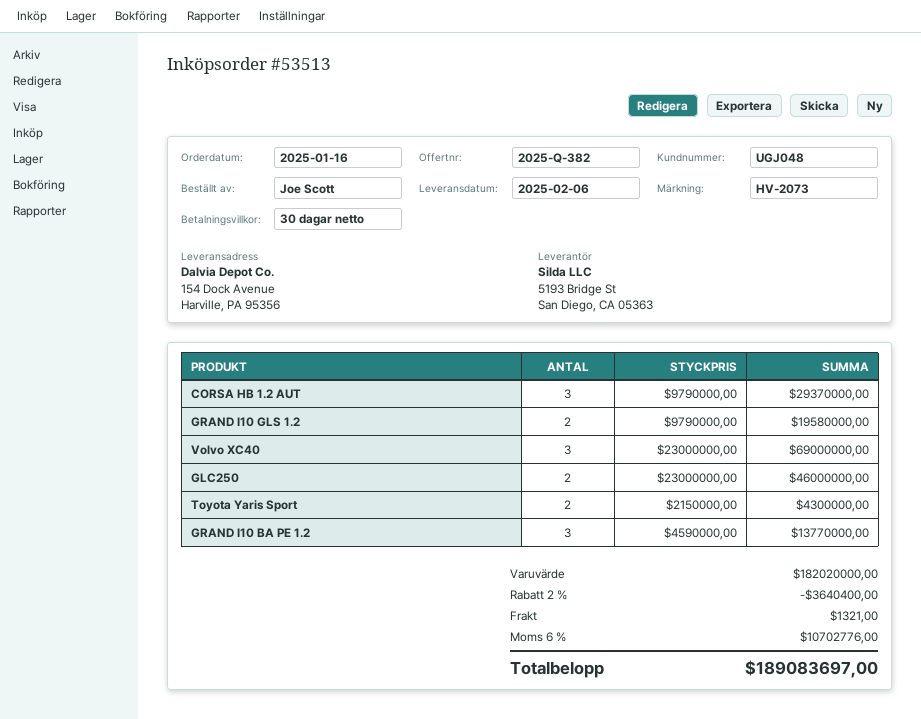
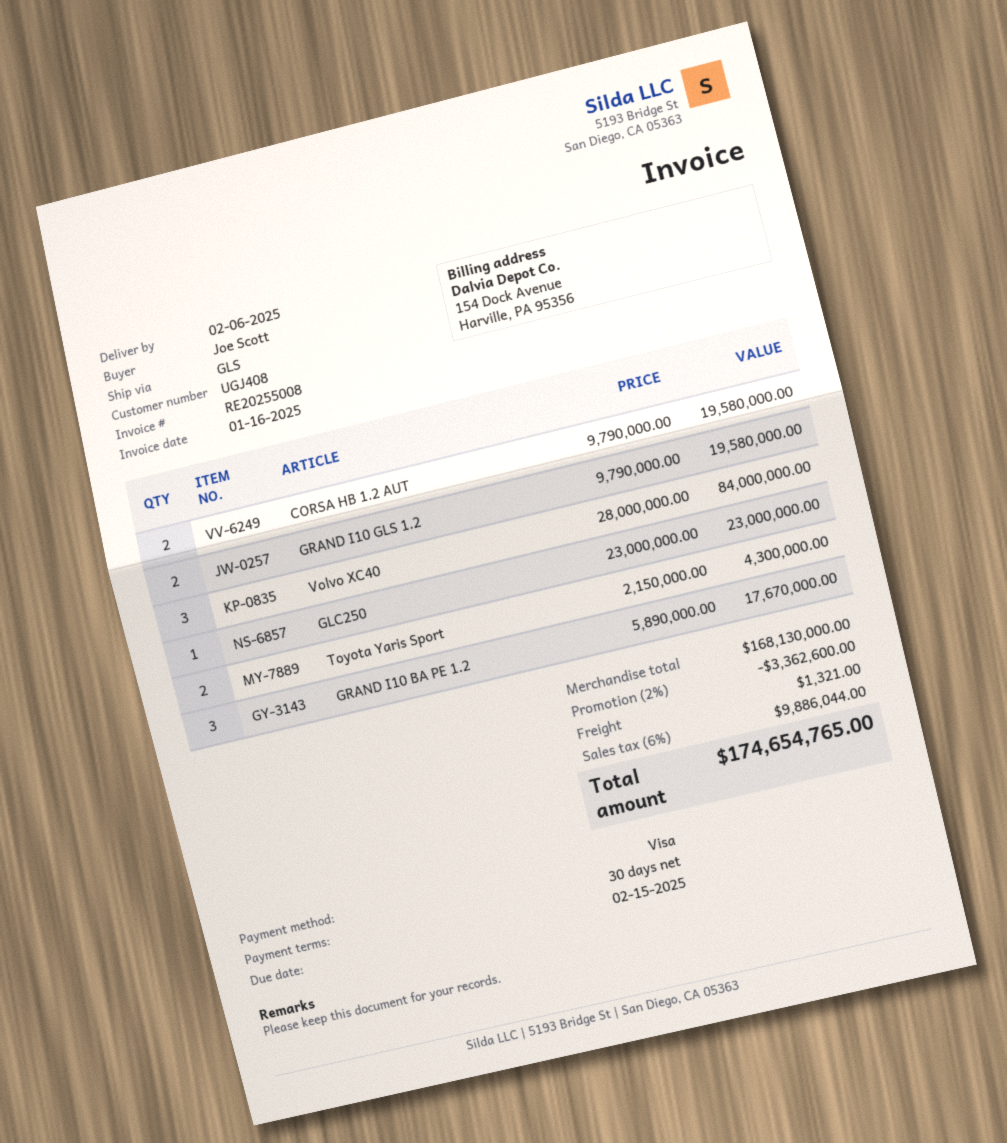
customer number: UGJ048 -> UGJ408
CORSA HB 1.2 AUT: 3 x 9790000.00 = 29370000.00 -> 2 x 9790000.00 = 19580000.00
Volvo XC40: 3 x 23000000.00 = 69000000.00 -> 3 x 28000000.00 = 84000000.00
GLC250: 2 x 23000000.00 = 46000000.00 -> 1 x 23000000.00 = 23000000.00
GRAND I10 BA PE 1.2: 3 x 4590000.00 = 13770000.00 -> 3 x 5890000.00 = 17670000.00
subtotal: 182020000.00 -> 168130000.00
discount: 2% = 3640400.00 -> 2% = 3362600.00
tax: 6% = 10702776.00 -> 6% = 9886044.00
total: 189083697.00 -> 174654765.00

